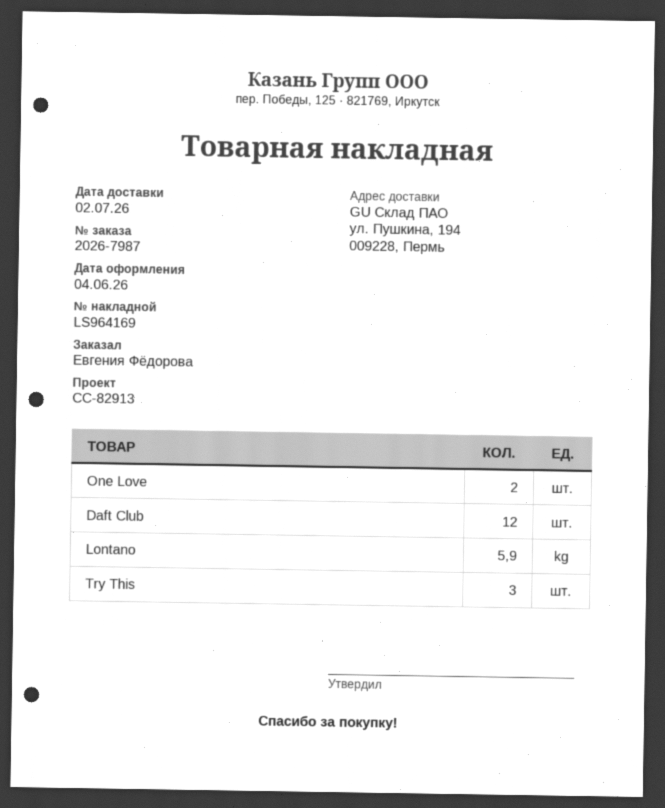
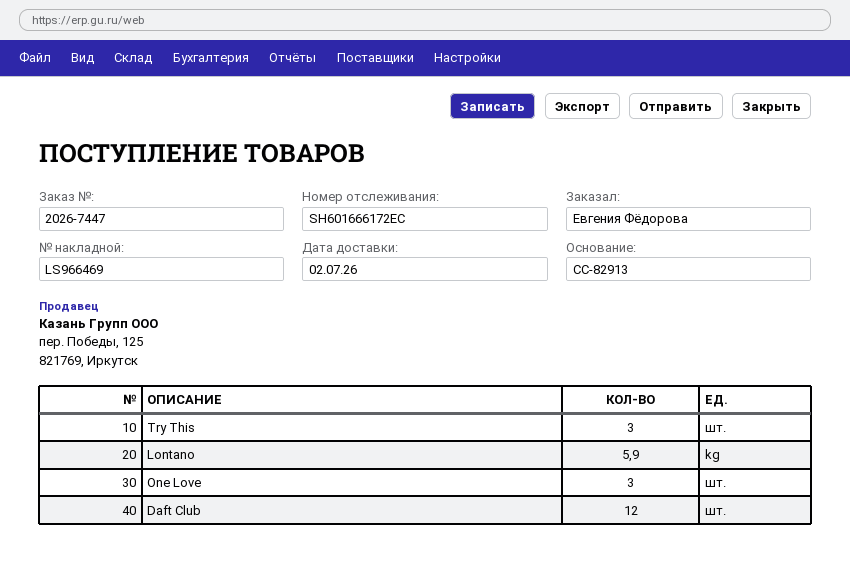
order number: 2026-7987 -> 2026-7447
delivery note number: LS964169 -> LS966469
One Love: 2 -> 3

